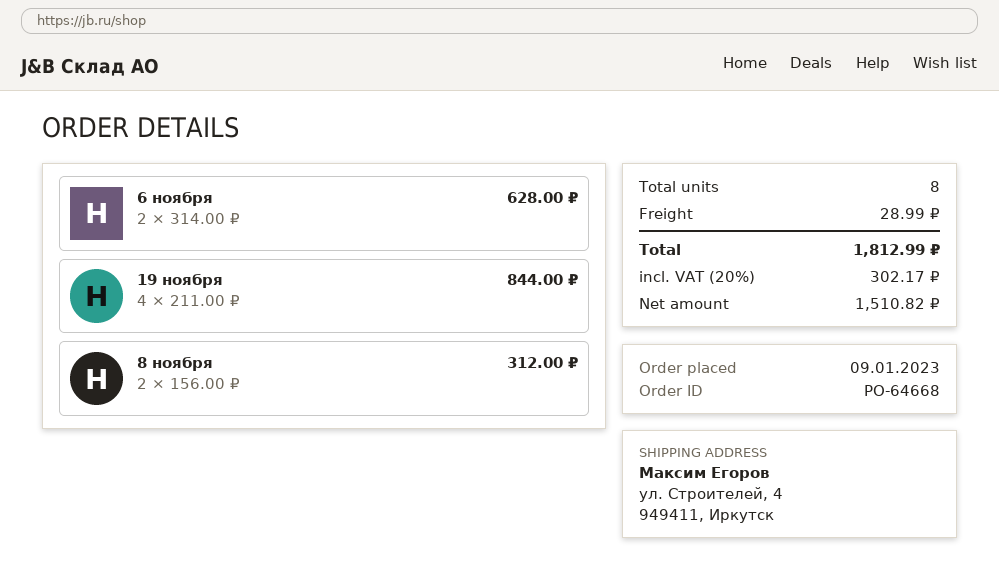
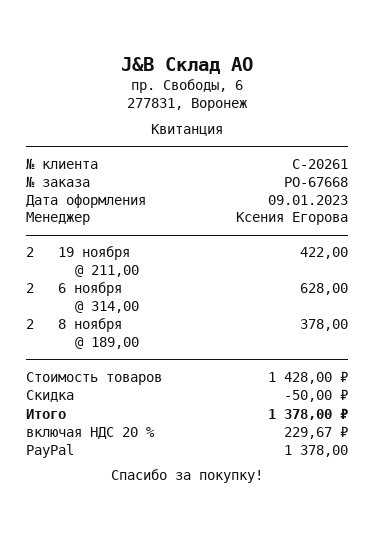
order number: PO-64668 -> PO-67668
19 ноября: 4 x 211.00 = 844.00 -> 2 x 211.00 = 422.00
8 ноября: 2 x 156.00 = 312.00 -> 2 x 189.00 = 378.00
discount: none -> 50.00
shipping: 28.99 -> none
tax: 20% = 302.17 -> 20% = 229.67
total: 1812.99 -> 1378.00

